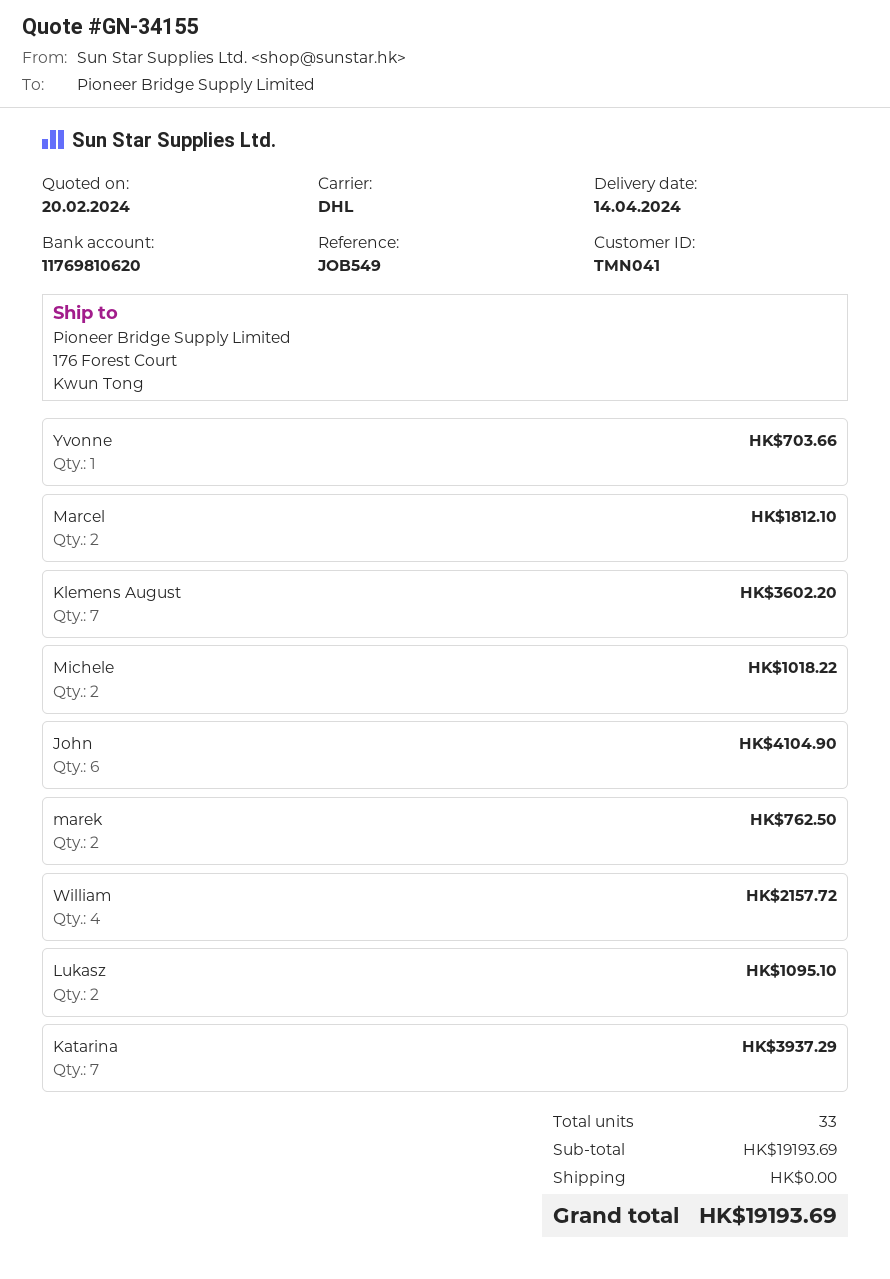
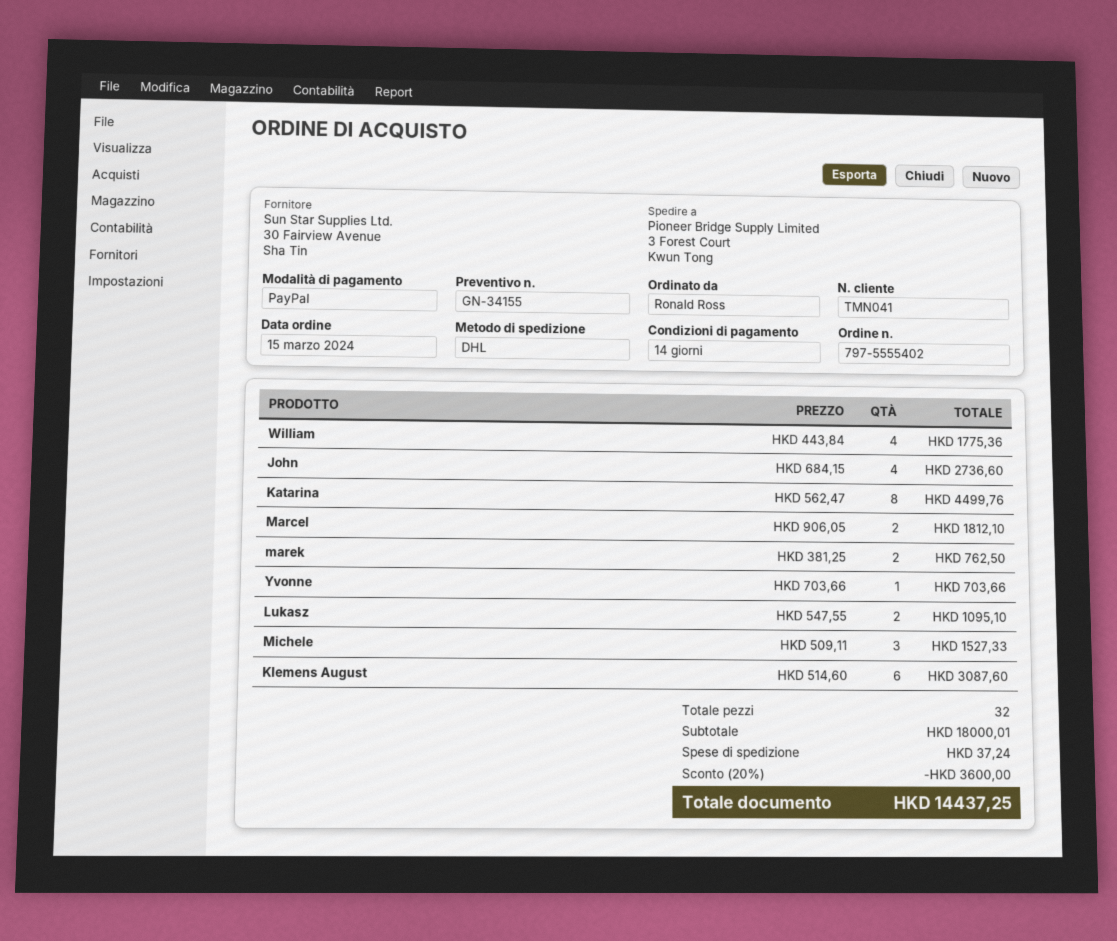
ship to: 176 Forest Court, Kwun Tong -> 3 Forest Court, Kwun Tong
Klemens August: 7 for 3602.20 -> 6 for 3087.60
Michele: 2 for 1018.22 -> 3 for 1527.33
John: 6 for 4104.90 -> 4 for 2736.60
William: 4 for 2157.72 -> 4 for 1775.36
Katarina: 7 for 3937.29 -> 8 for 4499.76
total quantity: 33 -> 32
subtotal: 19193.69 -> 18000.01
discount: none -> 20% = 3600.00
shipping: 0.00 -> 37.24
total: 19193.69 -> 14437.25

